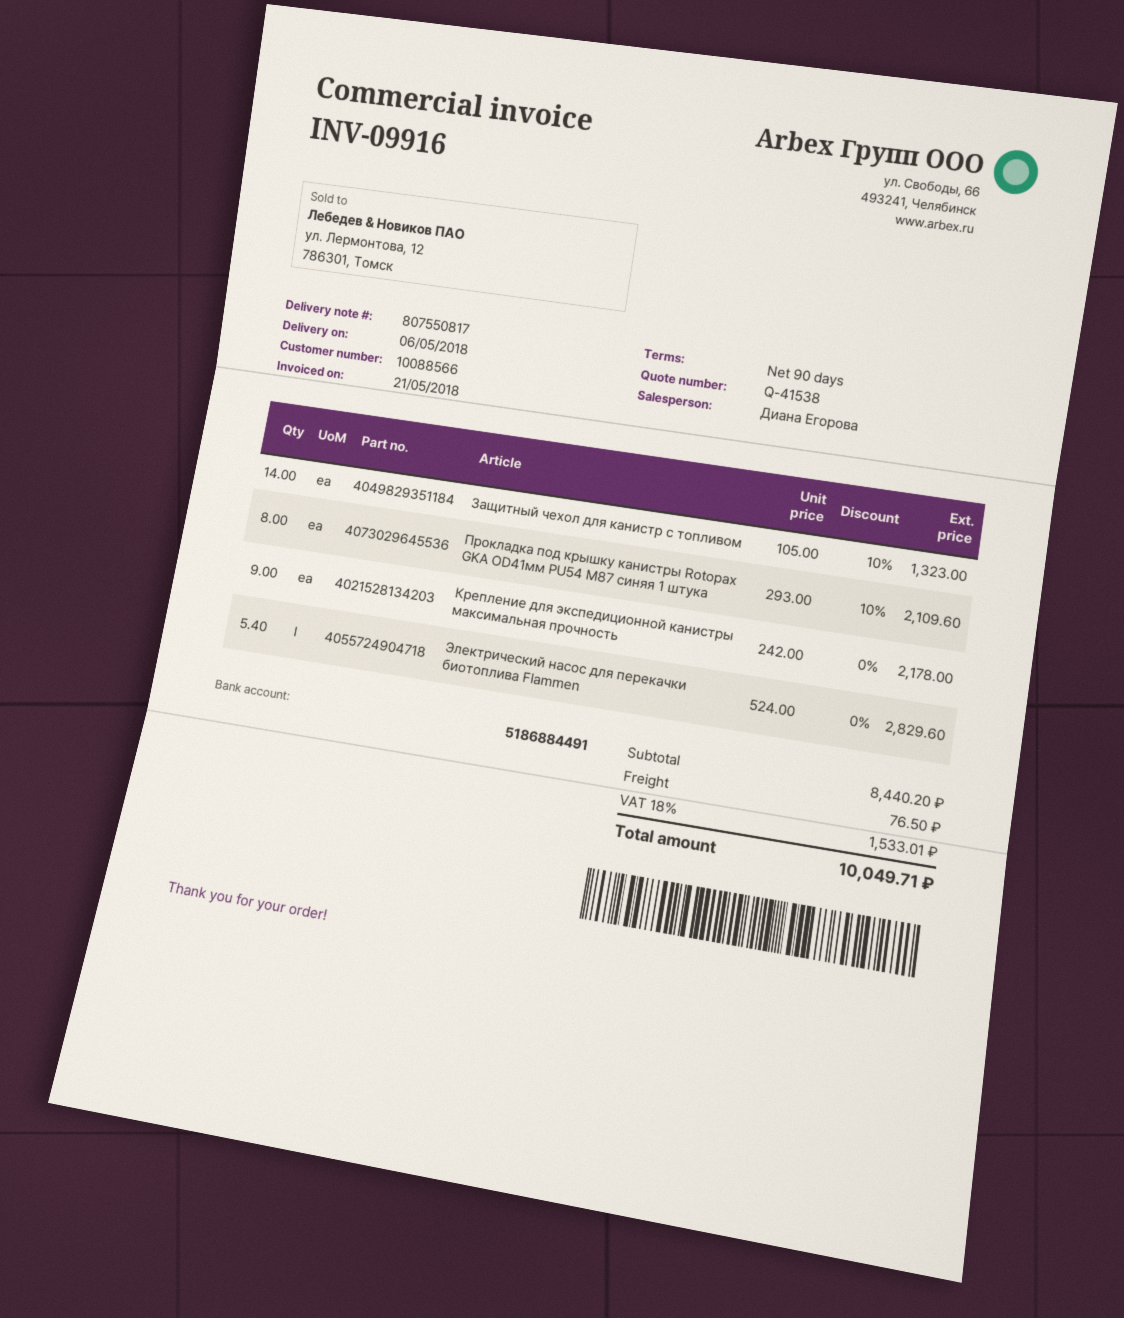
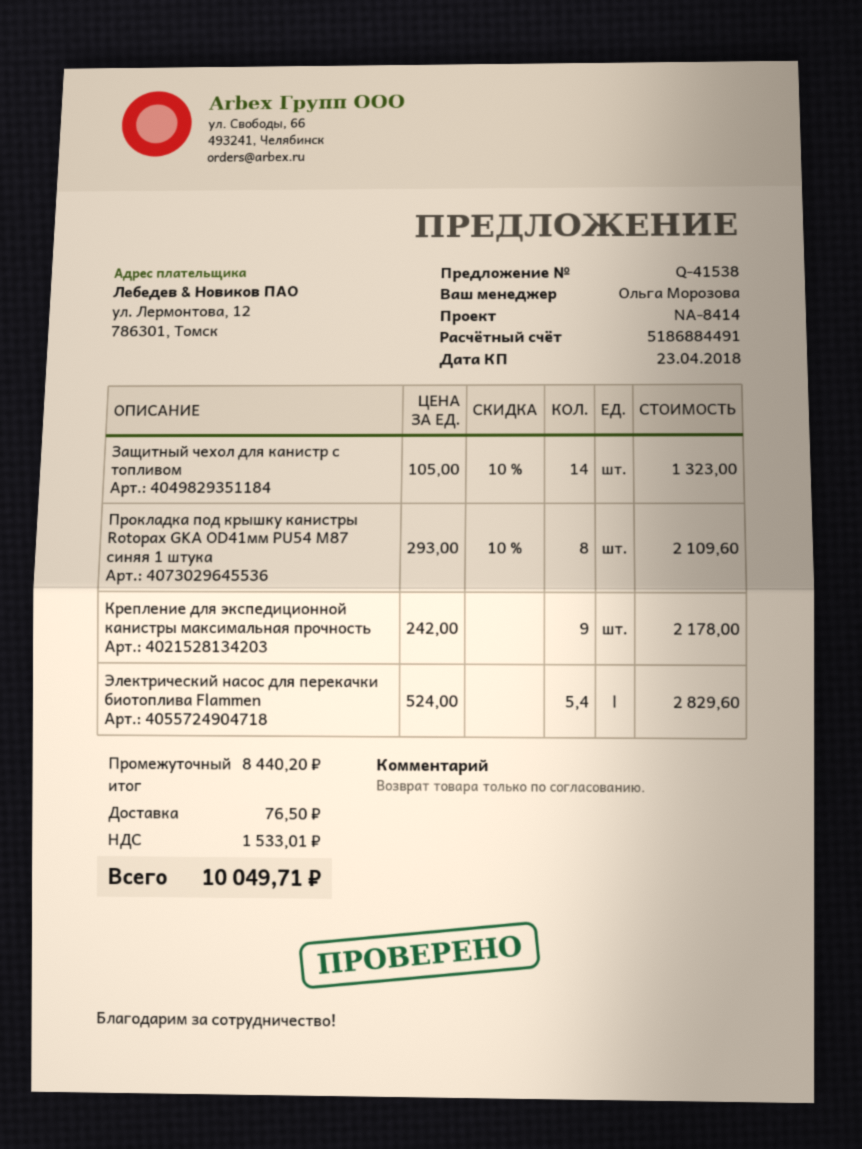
sales rep: Диана Егорова -> Ольга Морозова

